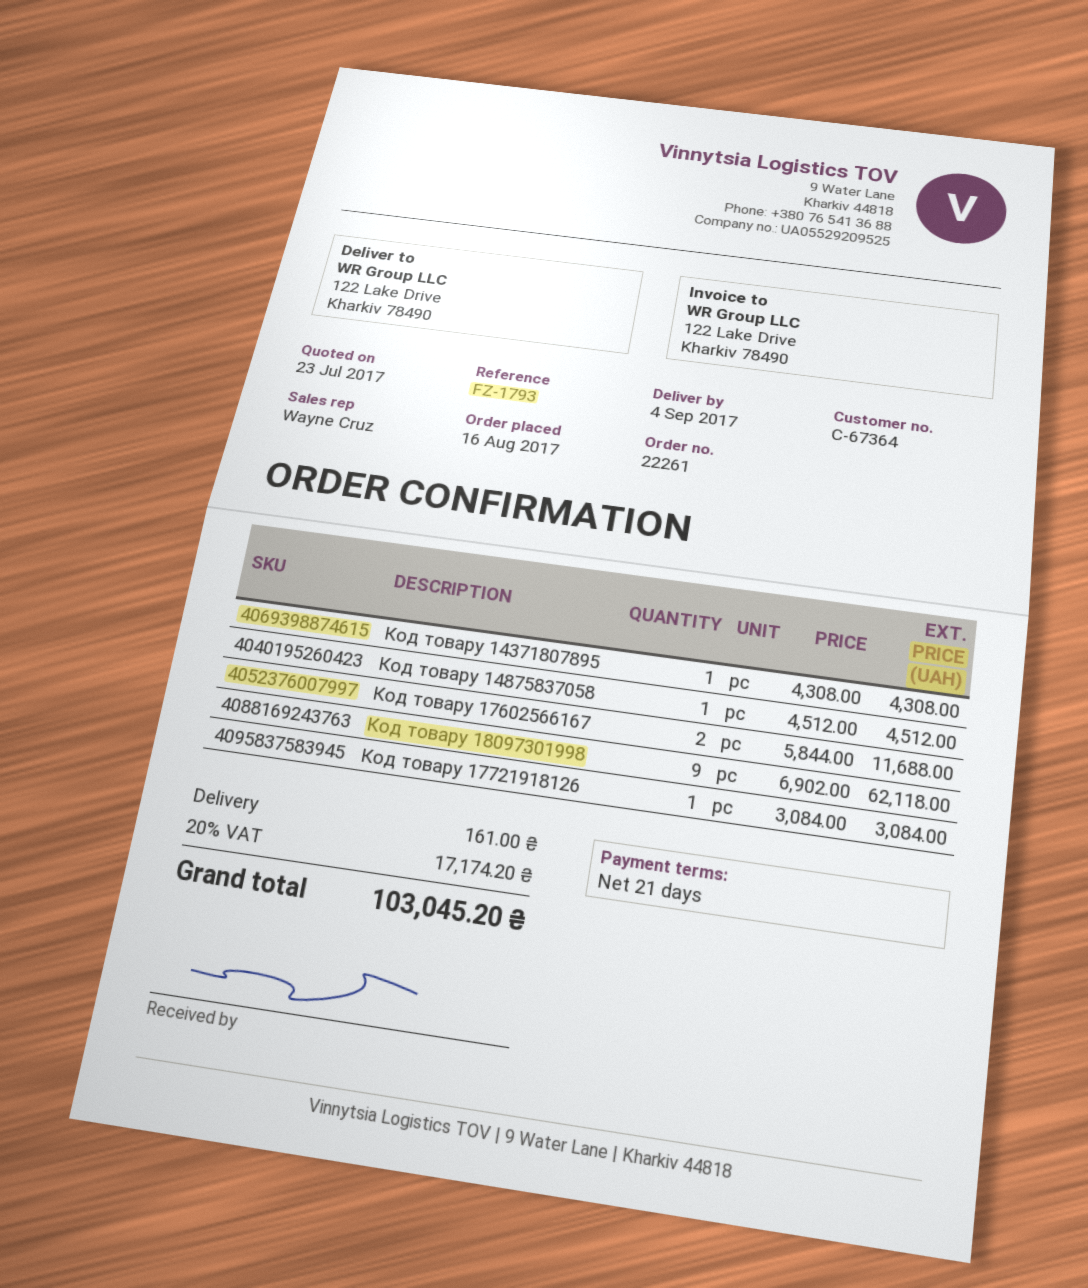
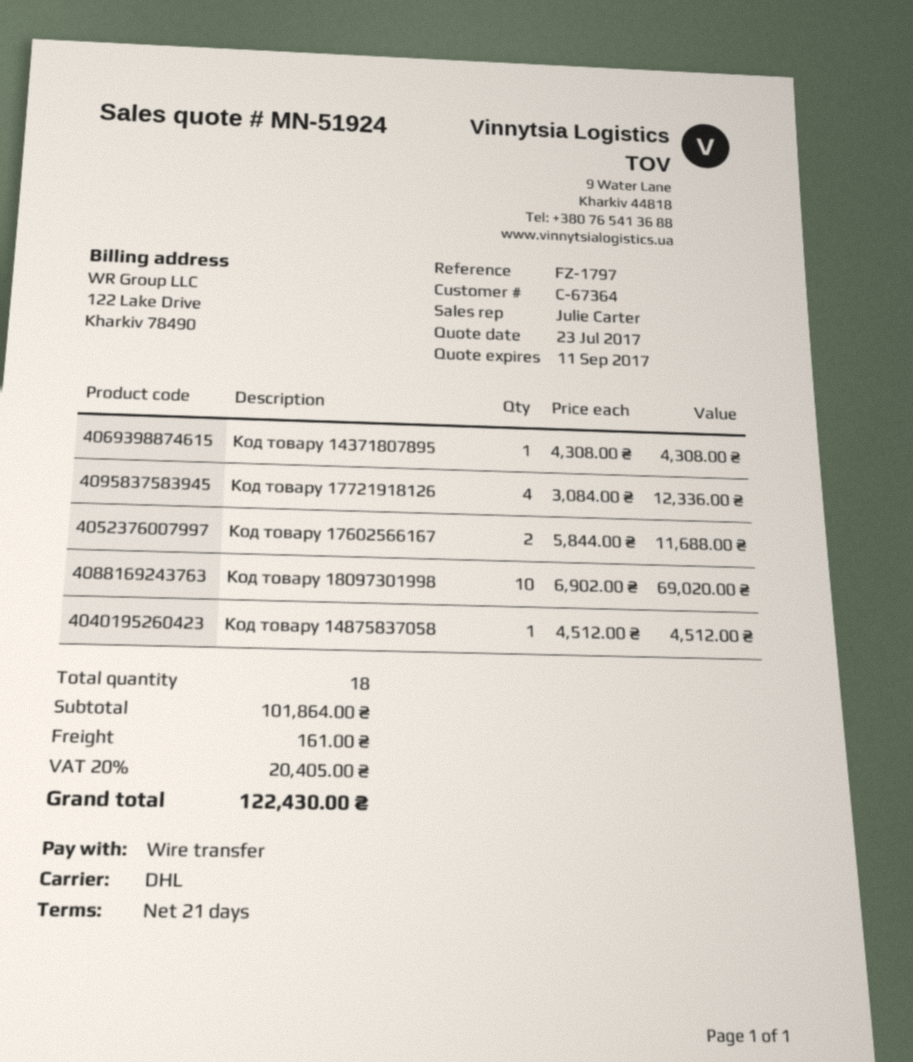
reference: FZ-1793 -> FZ-1797
sales rep: Wayne Cruz -> Julie Carter
Код товару 18097301998: 9 x 6902.00 = 62118.00 -> 10 x 6902.00 = 69020.00
Код товару 17721918126: 1 x 3084.00 = 3084.00 -> 4 x 3084.00 = 12336.00
tax: 20% = 17174.20 -> 20% = 20405.00
total: 103045.20 -> 122430.00

